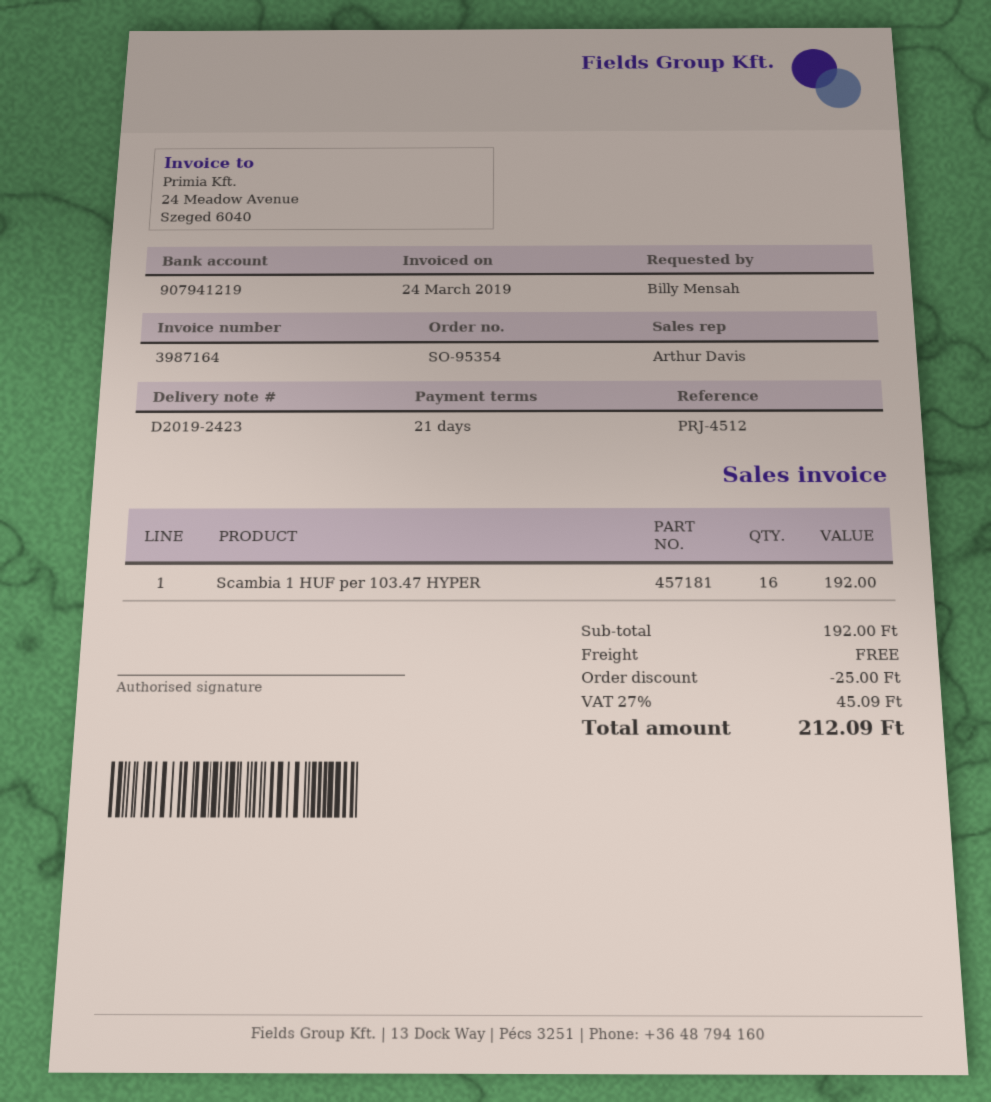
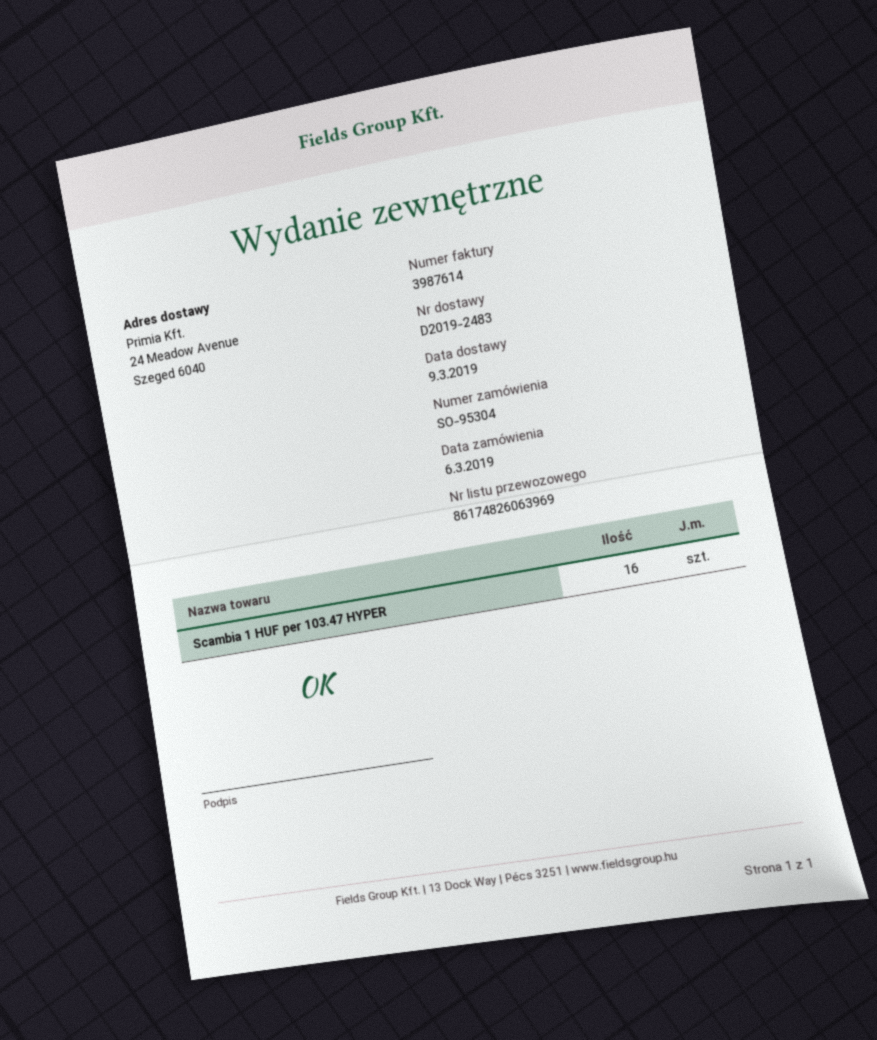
order number: SO-95354 -> SO-95304
delivery note number: D2019-2423 -> D2019-2483
invoice number: 3987164 -> 3987614

